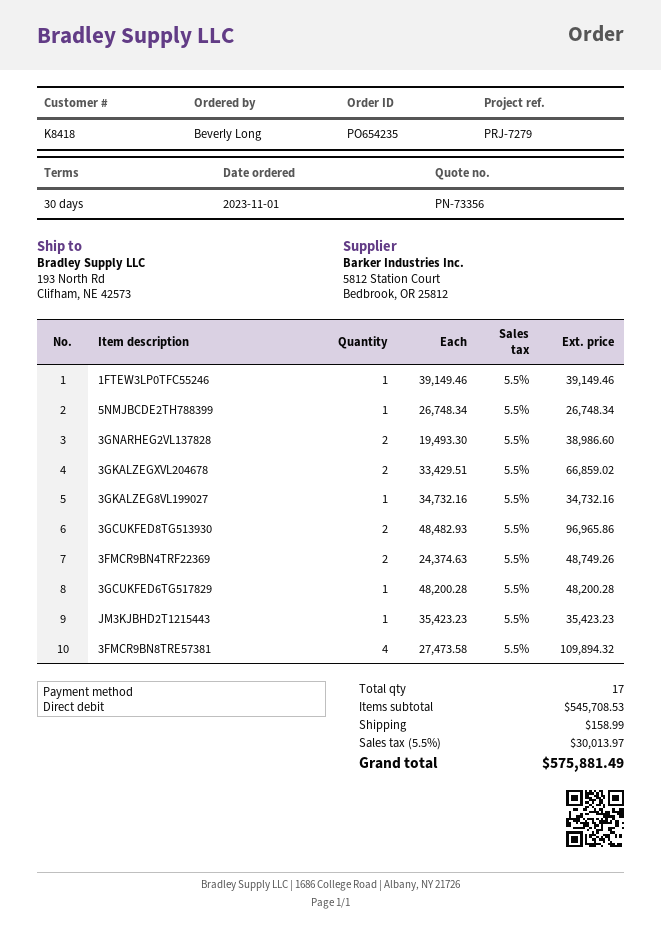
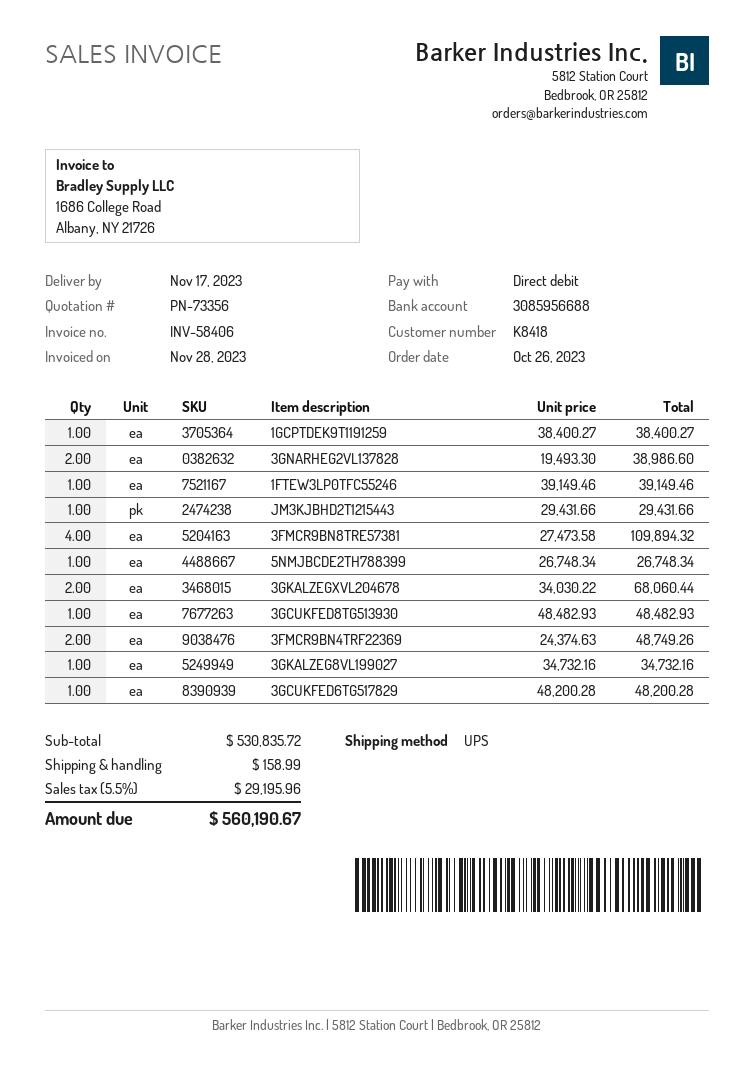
order date: 2023-11-01 -> 2023-10-26
3GKALZEGXVL204678: 2 x 33429.51 = 66859.02 -> 2 x 34030.22 = 68060.44
3GCUKFED8TG513930: 2 x 48482.93 = 96965.86 -> 1 x 48482.93 = 48482.93
JM3KJBHD2T1215443: 1 x 35423.23 = 35423.23 -> 1 x 29431.66 = 29431.66
1GCPTDEK9T1191259: none -> 1 x 38400.27 = 38400.27
subtotal: 545708.53 -> 530835.72
tax: 5.5% = 30013.97 -> 5.5% = 29195.96
total: 575881.49 -> 560190.67

